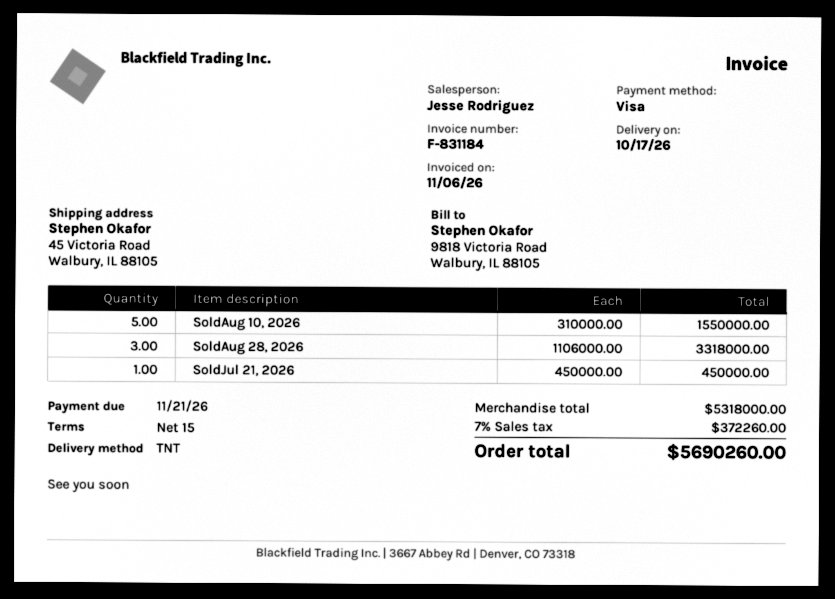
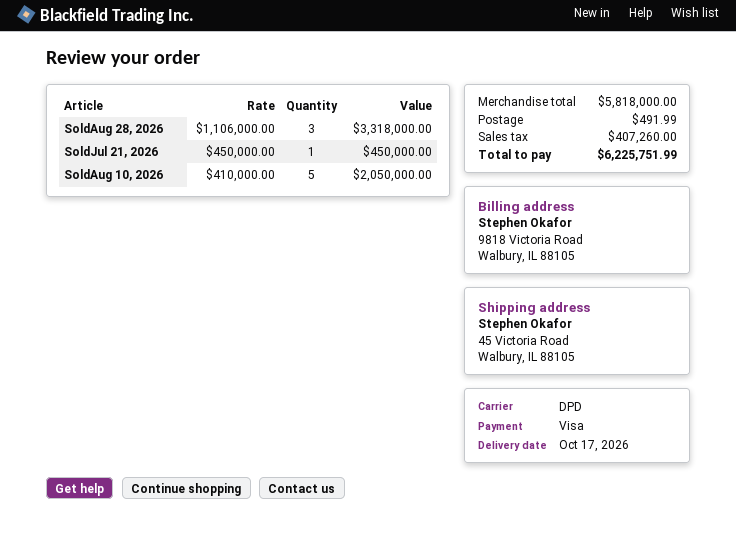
shipping method: TNT -> DPD
SoldAug 10, 2026: 5 x 310000.00 = 1550000.00 -> 5 x 410000.00 = 2050000.00
subtotal: 5318000.00 -> 5818000.00
shipping: none -> 491.99
tax: 372260.00 -> 407260.00
total: 5690260.00 -> 6225751.99

